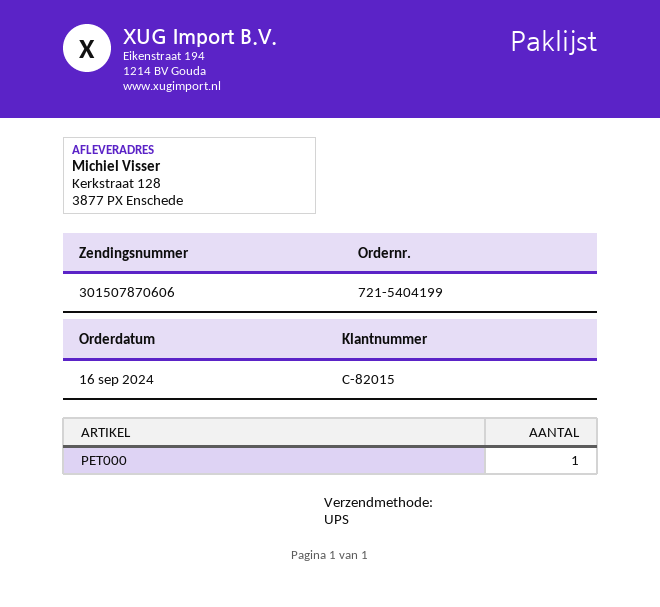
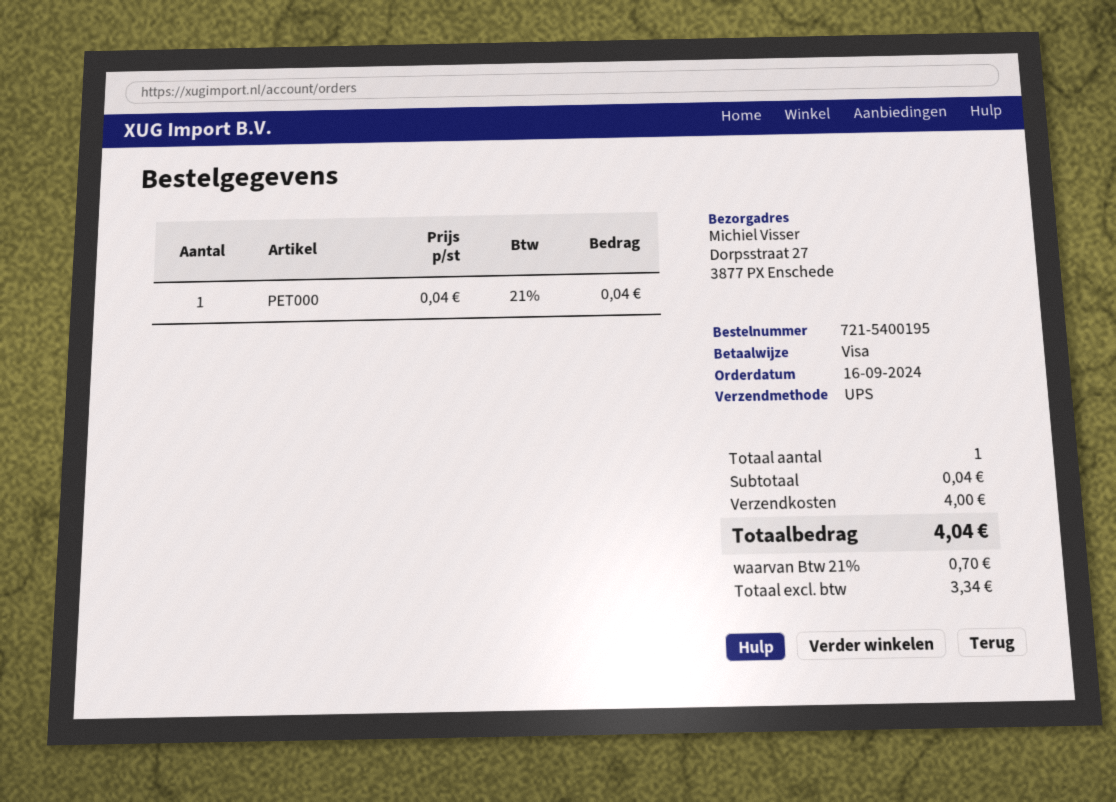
order number: 721-5404199 -> 721-5400195
ship to: Kerkstraat 128, 3877 PX Enschede -> Dorpsstraat 27, 3877 PX Enschede

